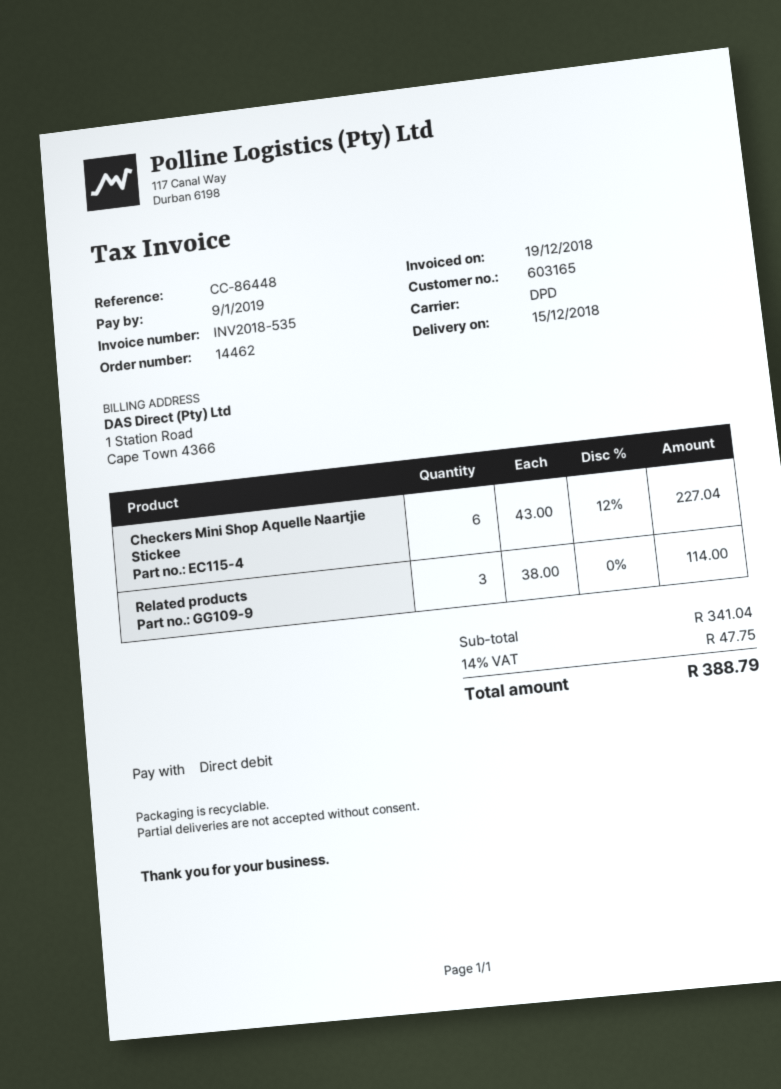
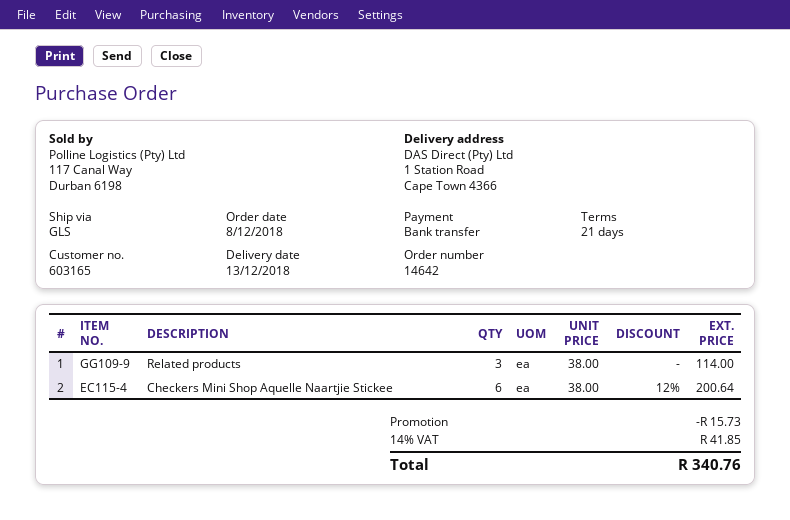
order number: 14462 -> 14642
delivery date: 2018-12-15 -> 2018-12-13
payment method: direct debit -> bank transfer
shipping method: DPD -> GLS
Checkers Mini Shop Aquelle Naartjie Stickee: 6 x 43.00 - 12% = 227.04 -> 6 x 38.00 - 12% = 200.64
discount: none -> 15.73
tax: 14% = 47.75 -> 14% = 41.85
total: 388.79 -> 340.76

